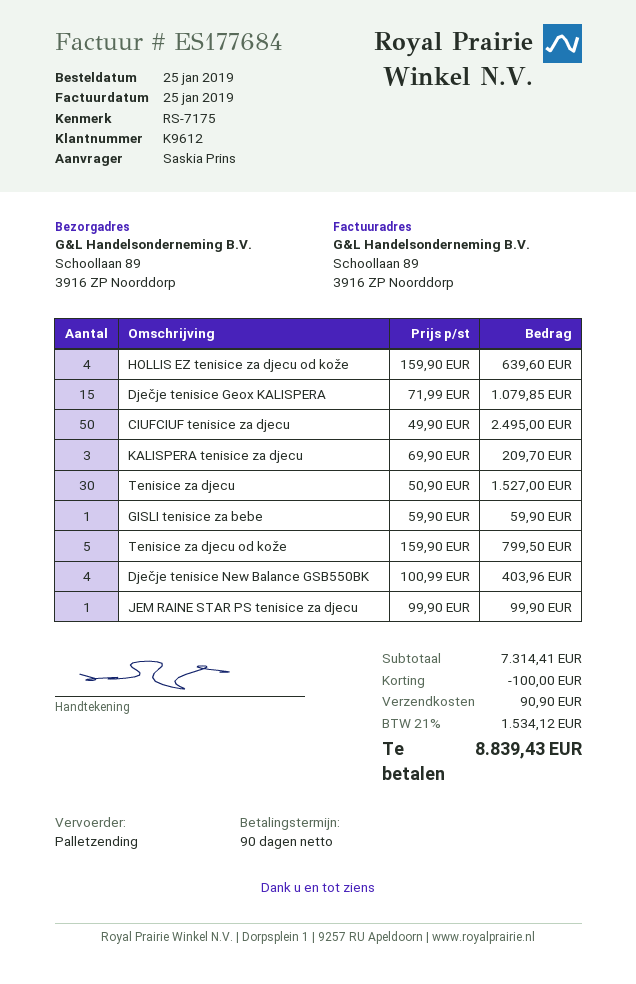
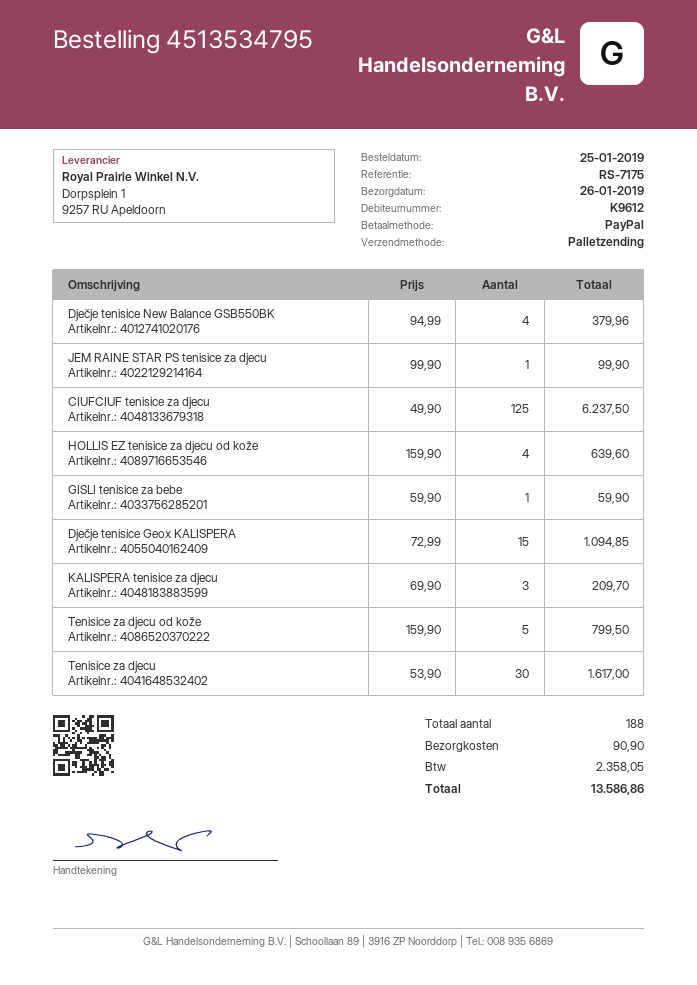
Dječje tenisice Geox KALISPERA: 15 x 71.99 = 1079.85 -> 15 x 72.99 = 1094.85
CIUFCIUF tenisice za djecu: 50 x 49.90 = 2495.00 -> 125 x 49.90 = 6237.50
Tenisice za djecu: 30 x 50.90 = 1527.00 -> 30 x 53.90 = 1617.00
Dječje tenisice New Balance GSB550BK: 4 x 100.99 = 403.96 -> 4 x 94.99 = 379.96
discount: 100.00 -> none
tax: 1534.12 -> 2358.05
total: 8839.43 -> 13586.86

